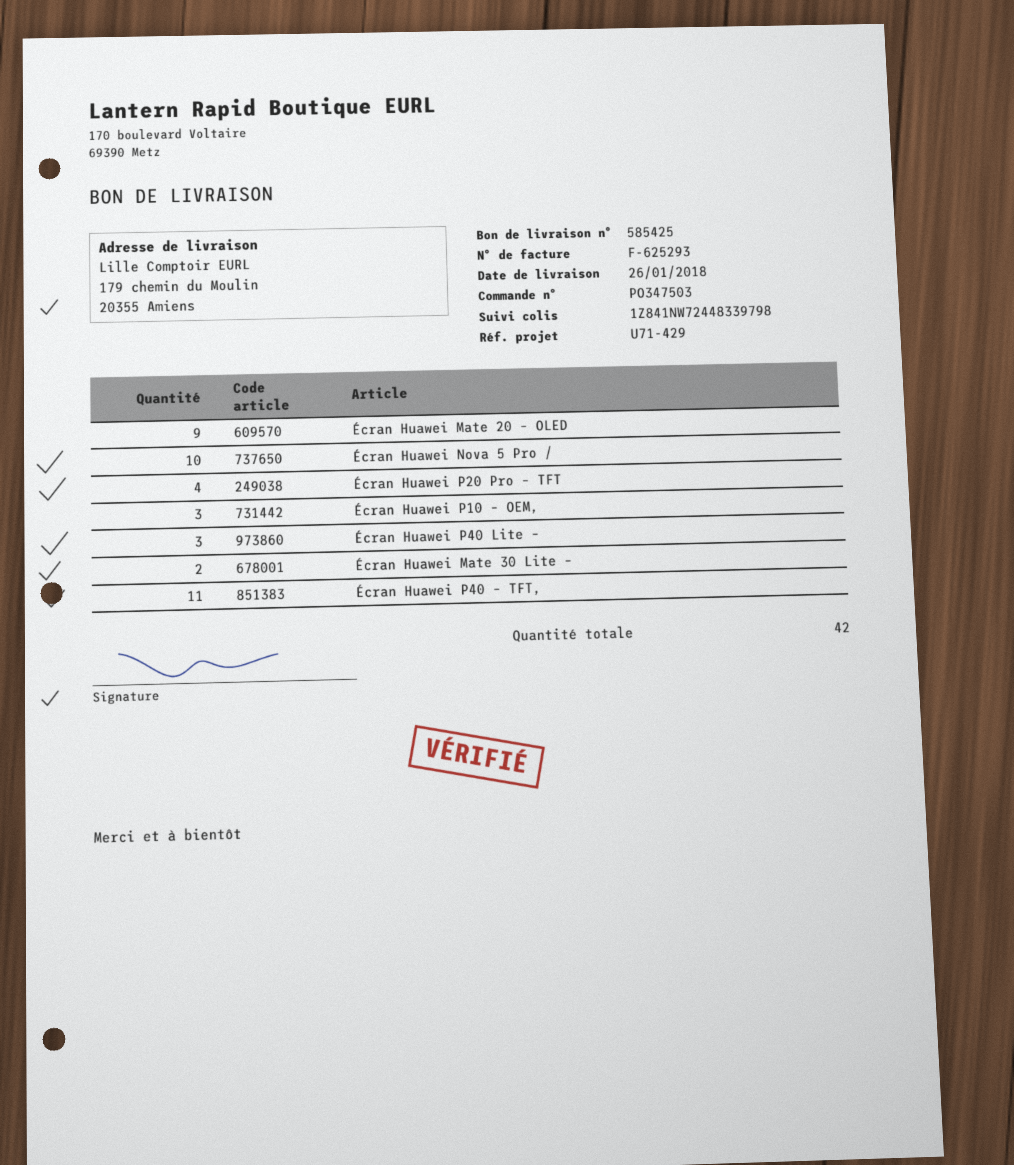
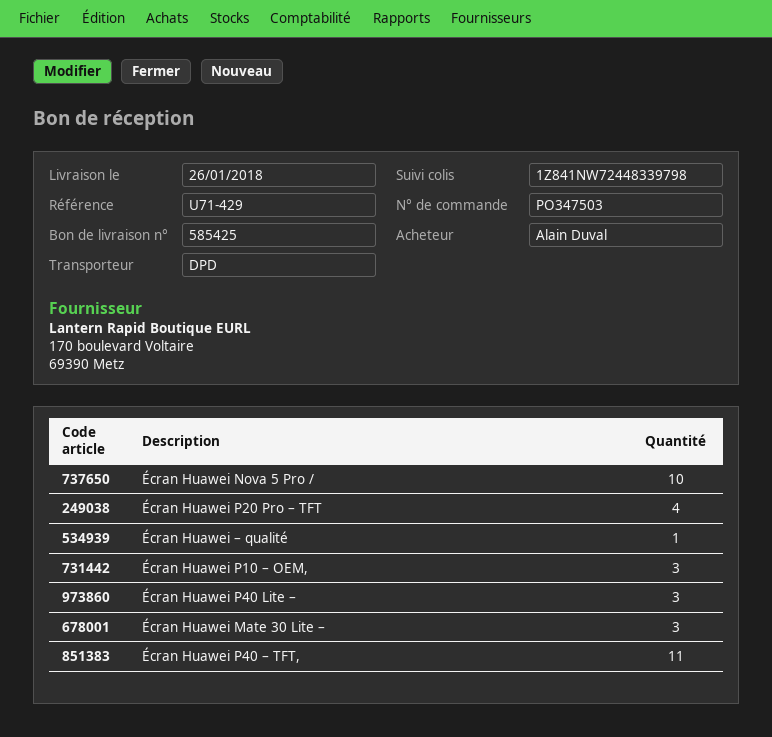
Écran Huawei Mate 20 – OLED: 9 -> none
Écran Huawei Mate 30 Lite –: 2 -> 3
Écran Huawei – qualité: none -> 1

